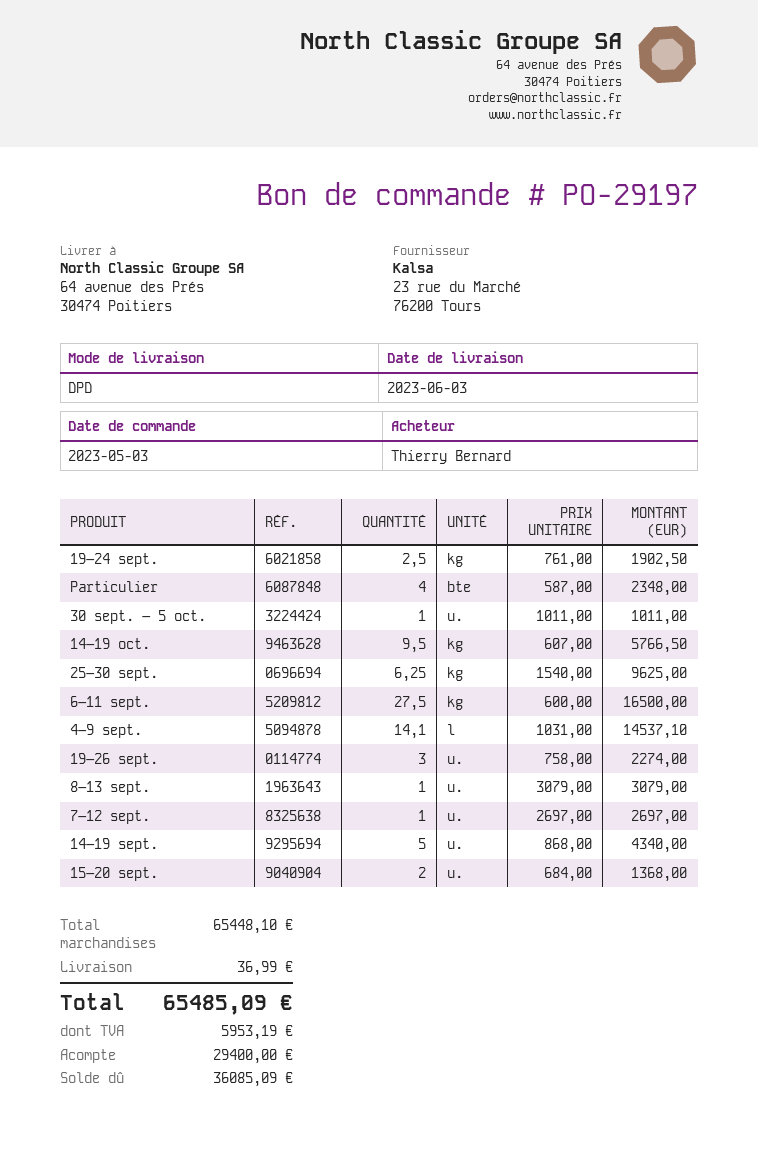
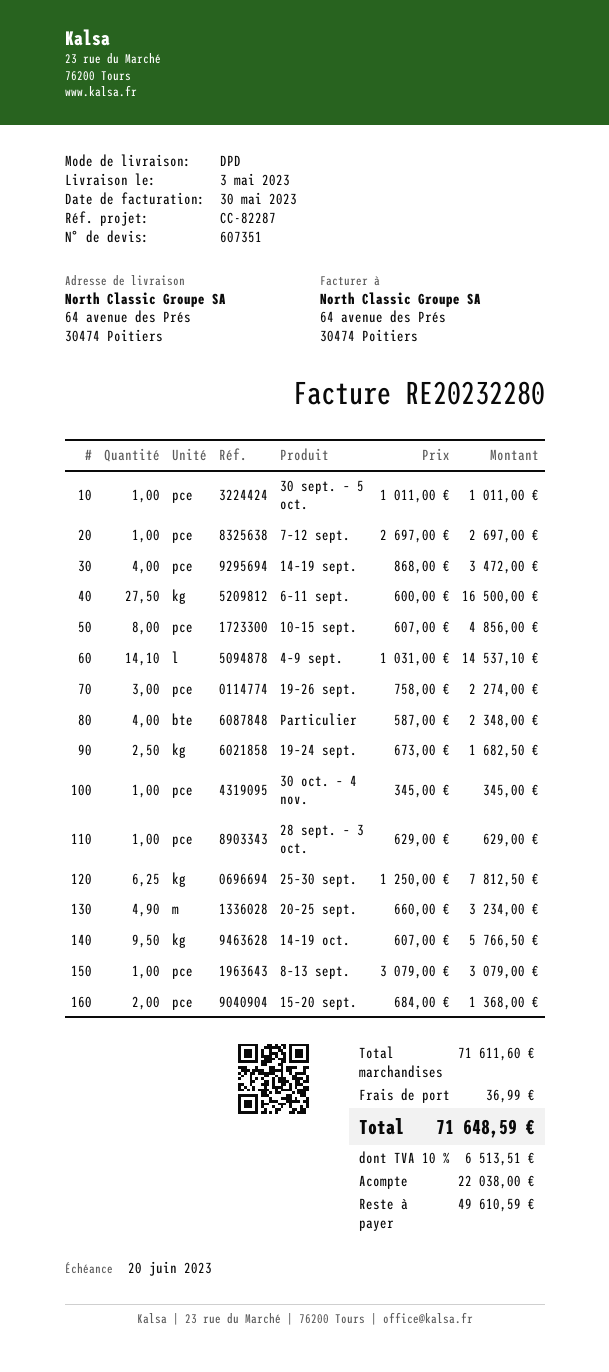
delivery date: 2023-06-03 -> 2023-05-03
19–24 sept.: 2.5 x 761.00 = 1902.50 -> 2.5 x 673.00 = 1682.50
25–30 sept.: 6.25 x 1540.00 = 9625.00 -> 6.25 x 1250.00 = 7812.50
14–19 sept.: 5 x 868.00 = 4340.00 -> 4 x 868.00 = 3472.00
10–15 sept.: none -> 8 x 607.00 = 4856.00
30 oct. – 4 nov.: none -> 1 x 345.00 = 345.00
28 sept. – 3 oct.: none -> 1 x 629.00 = 629.00
20–25 sept.: none -> 4.9 x 660.00 = 3234.00
subtotal: 65448.10 -> 71611.60
tax: 5953.19 -> 6513.51
total: 65485.09 -> 71648.59
deposit: 29400.00 -> 22038.00
balance: 36085.09 -> 49610.59

